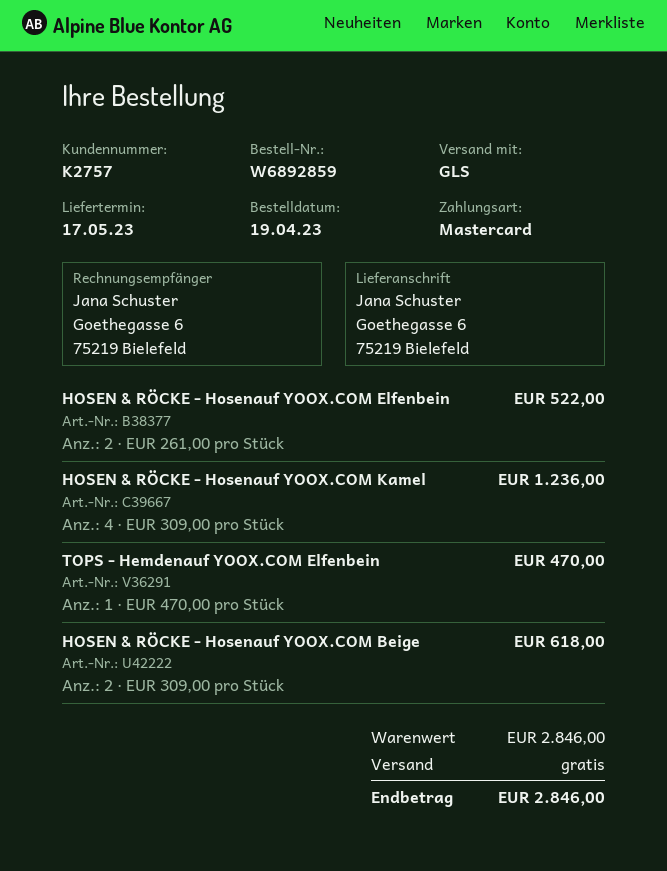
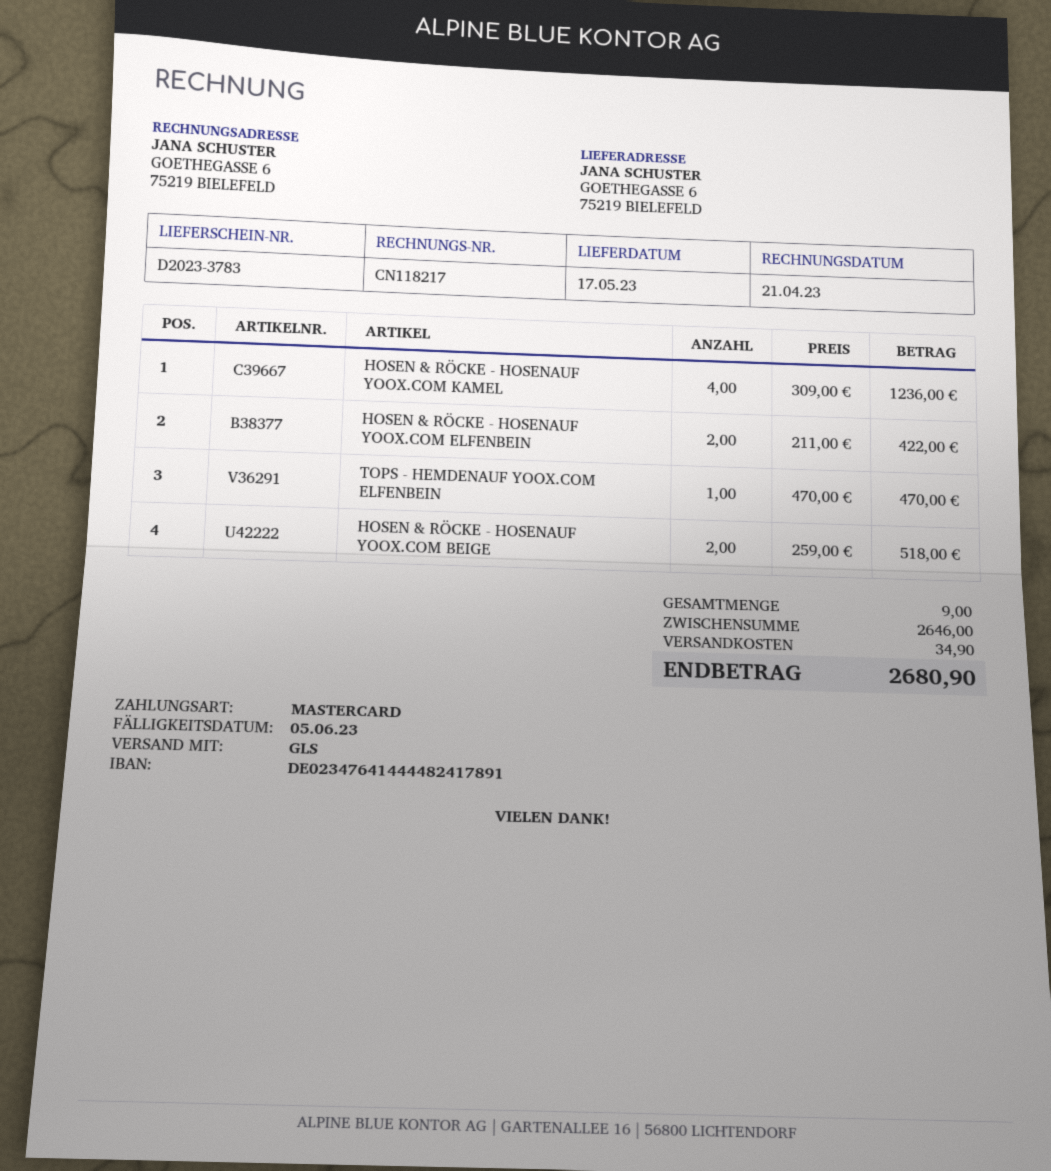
HOSEN & RÖCKE - Hosenauf YOOX.COM Elfenbein: 2 x 261.00 = 522.00 -> 2 x 211.00 = 422.00
HOSEN & RÖCKE - Hosenauf YOOX.COM Beige: 2 x 309.00 = 618.00 -> 2 x 259.00 = 518.00
subtotal: 2846.00 -> 2646.00
shipping: 0.00 -> 34.90
total: 2846.00 -> 2680.90

